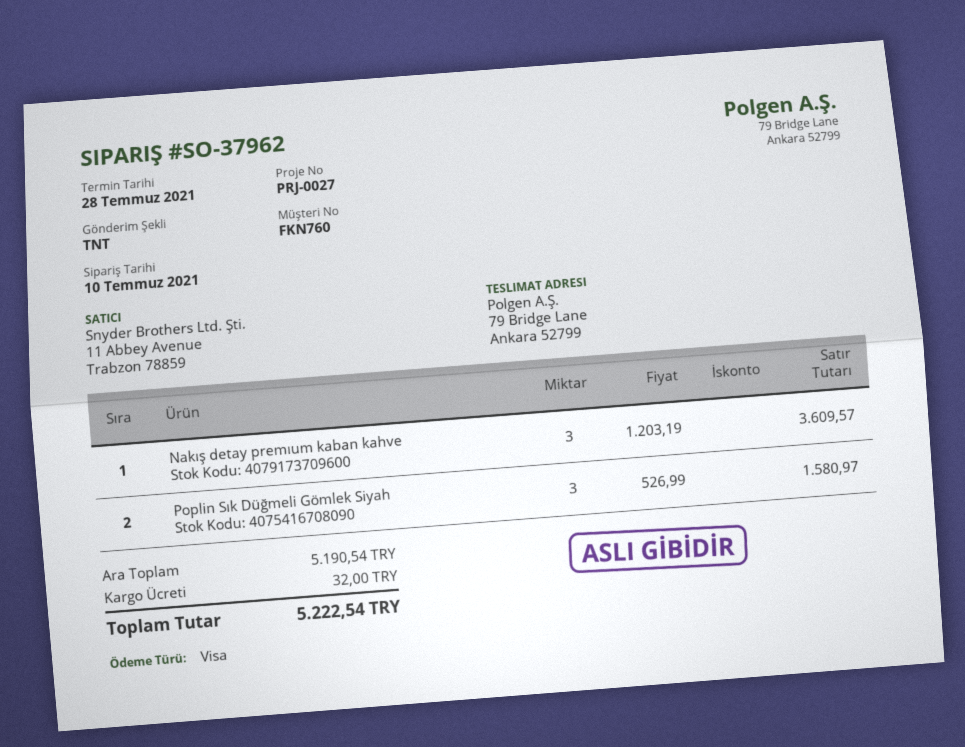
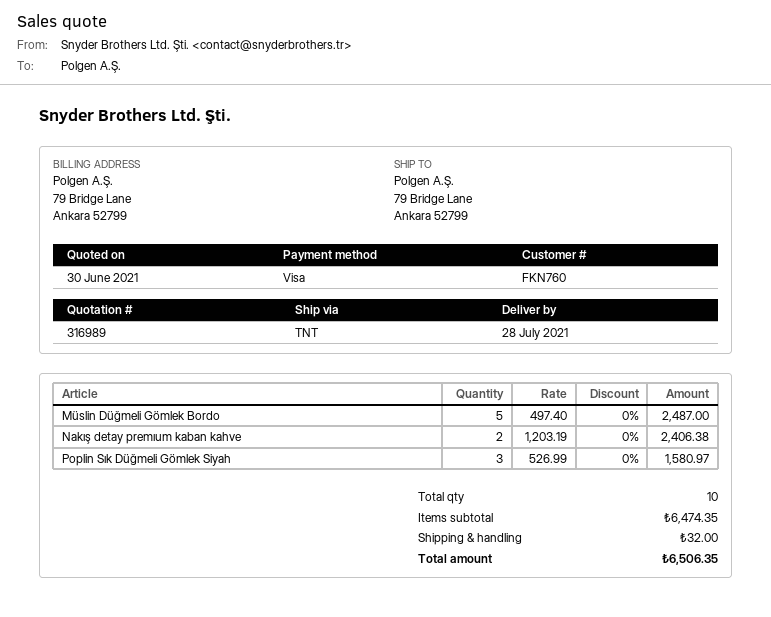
Nakış detay premıum kaban kahve: 3 x 1203.19 = 3609.57 -> 2 x 1203.19 = 2406.38
Müslin Düğmeli Gömlek Bordo: none -> 5 x 497.40 = 2487.00
subtotal: 5190.54 -> 6474.35
total: 5222.54 -> 6506.35

